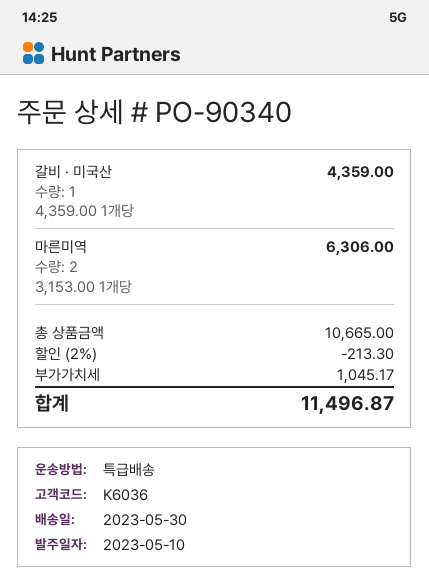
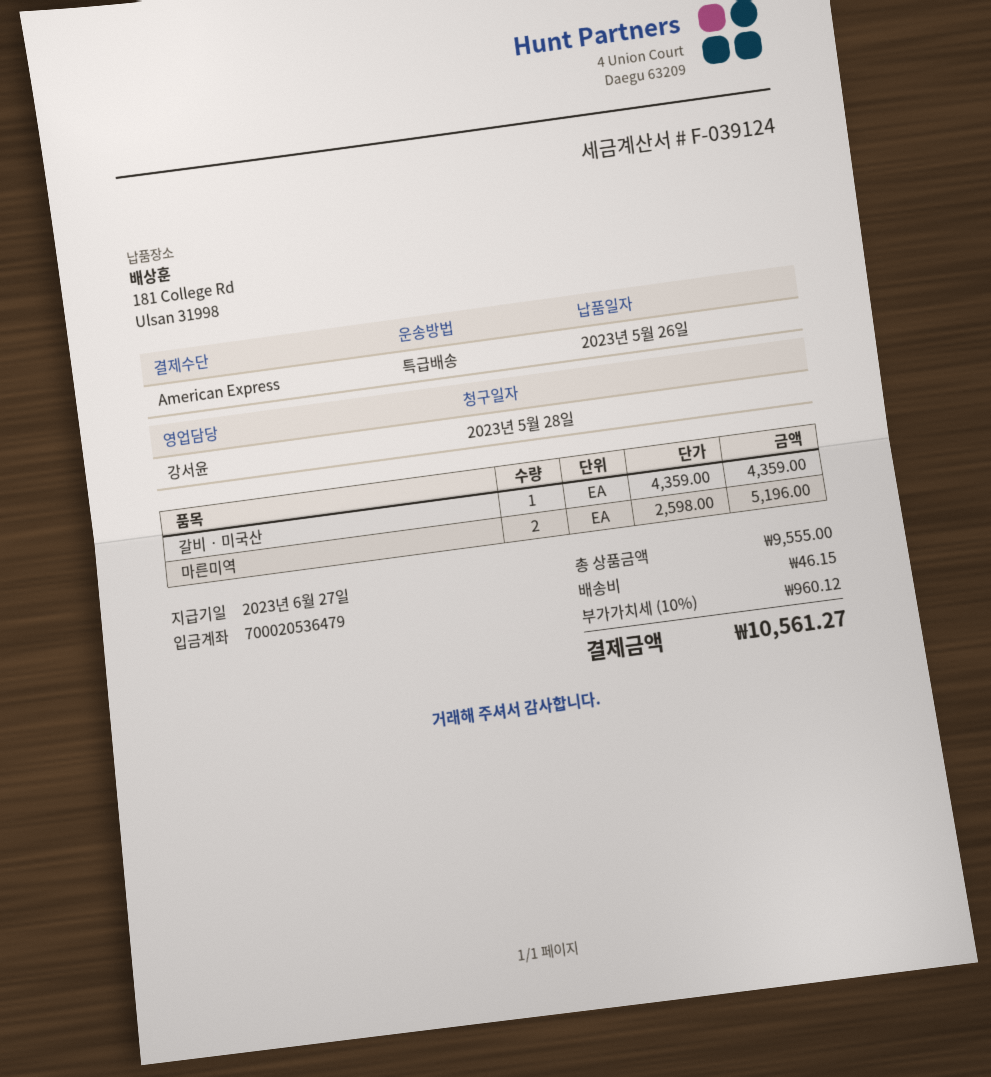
delivery date: 2023-05-30 -> 2023-05-26
마른미역: 2 x 3153.00 = 6306.00 -> 2 x 2598.00 = 5196.00
subtotal: 10665.00 -> 9555.00
discount: 2% = 213.30 -> none
shipping: none -> 46.15
tax: 1045.17 -> 960.12
total: 11496.87 -> 10561.27

